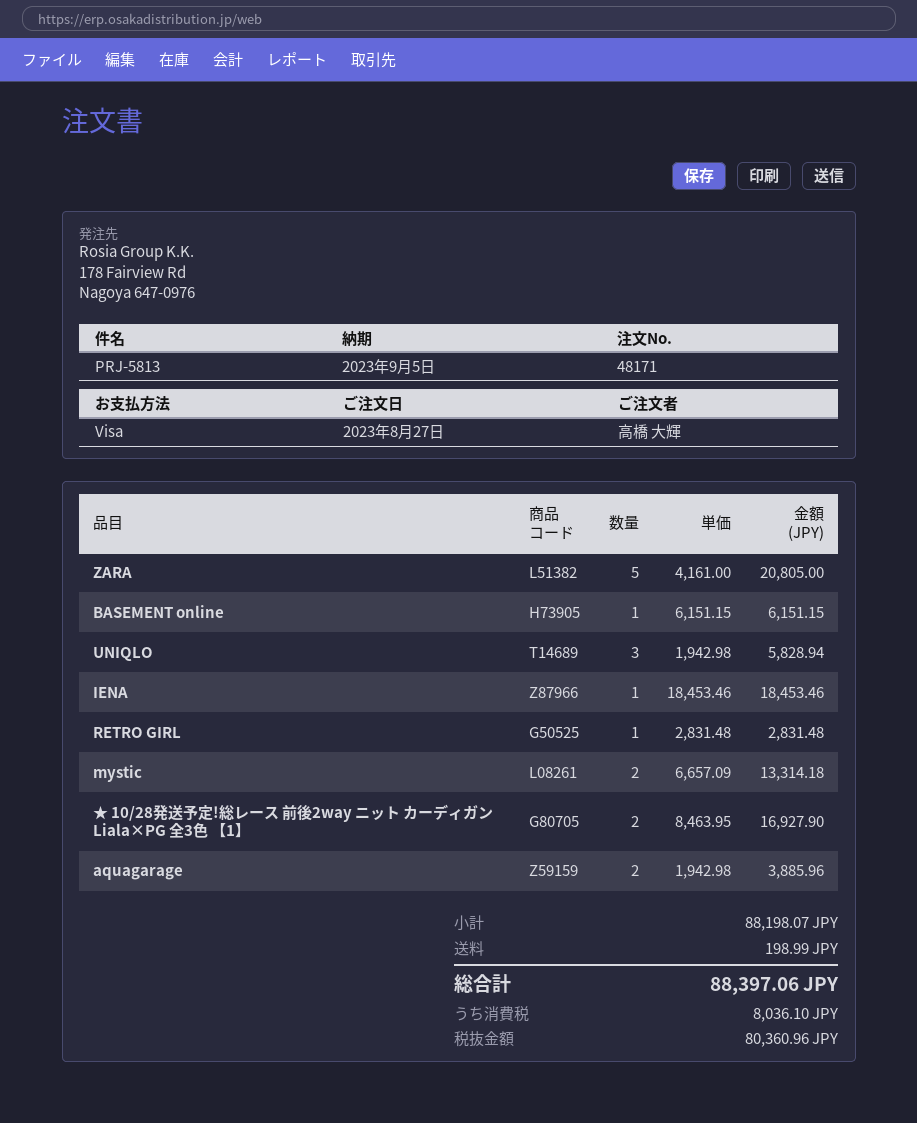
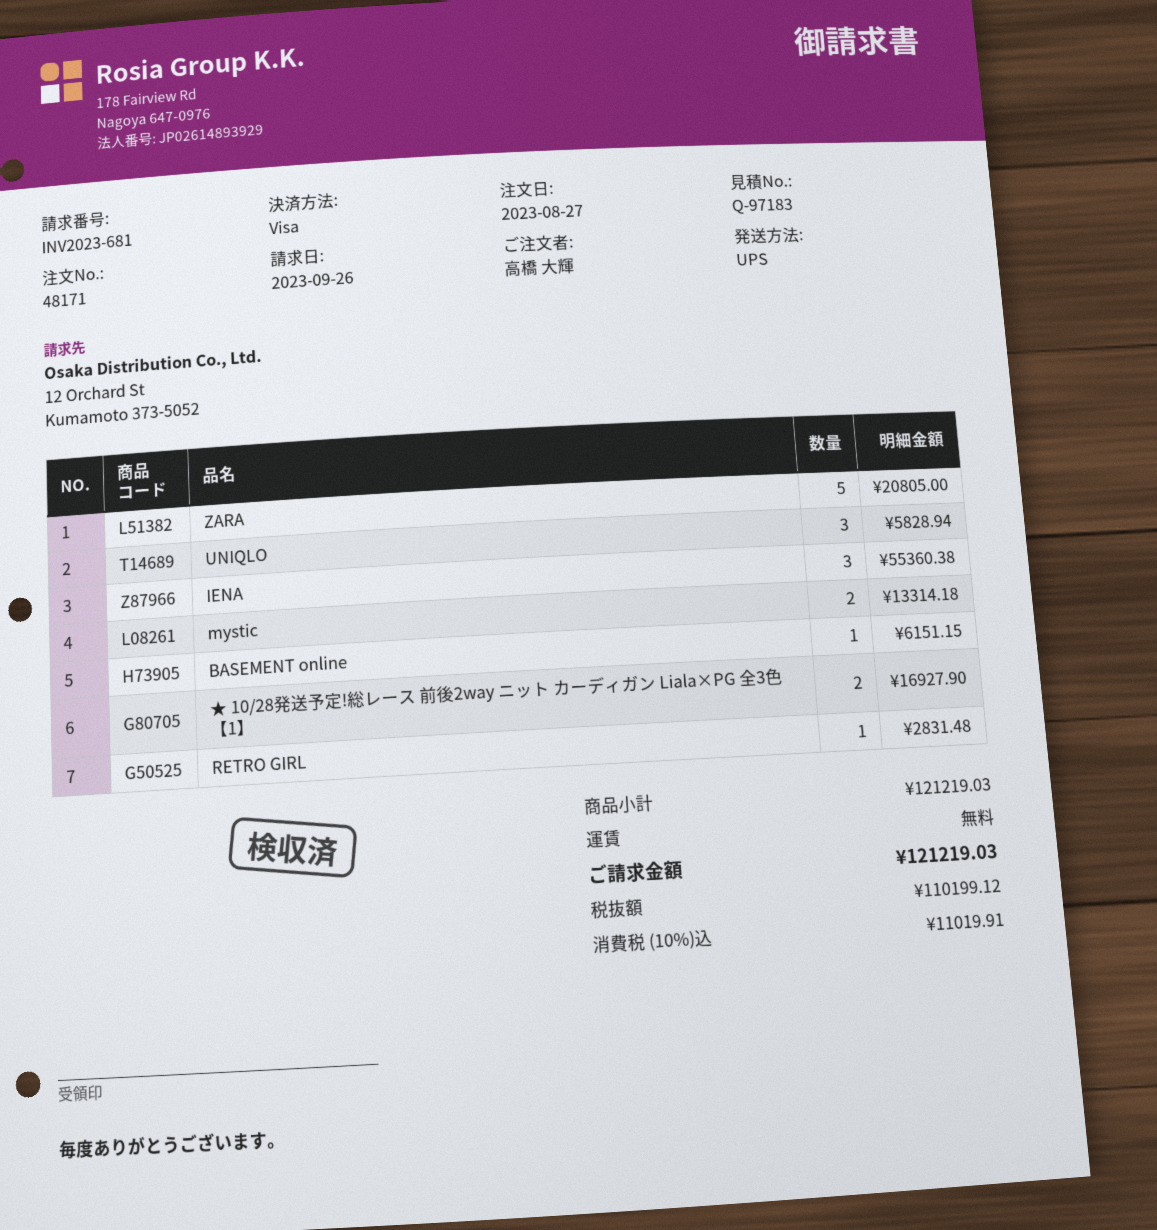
IENA: 1 for 18453.46 -> 3 for 55360.38
aquagarage: 2 for 3885.96 -> none
subtotal: 88198.07 -> 121219.03
shipping: 198.99 -> 0.00
net: 80360.96 -> 110199.12
tax: 8036.10 -> 11019.91
total: 88397.06 -> 121219.03

